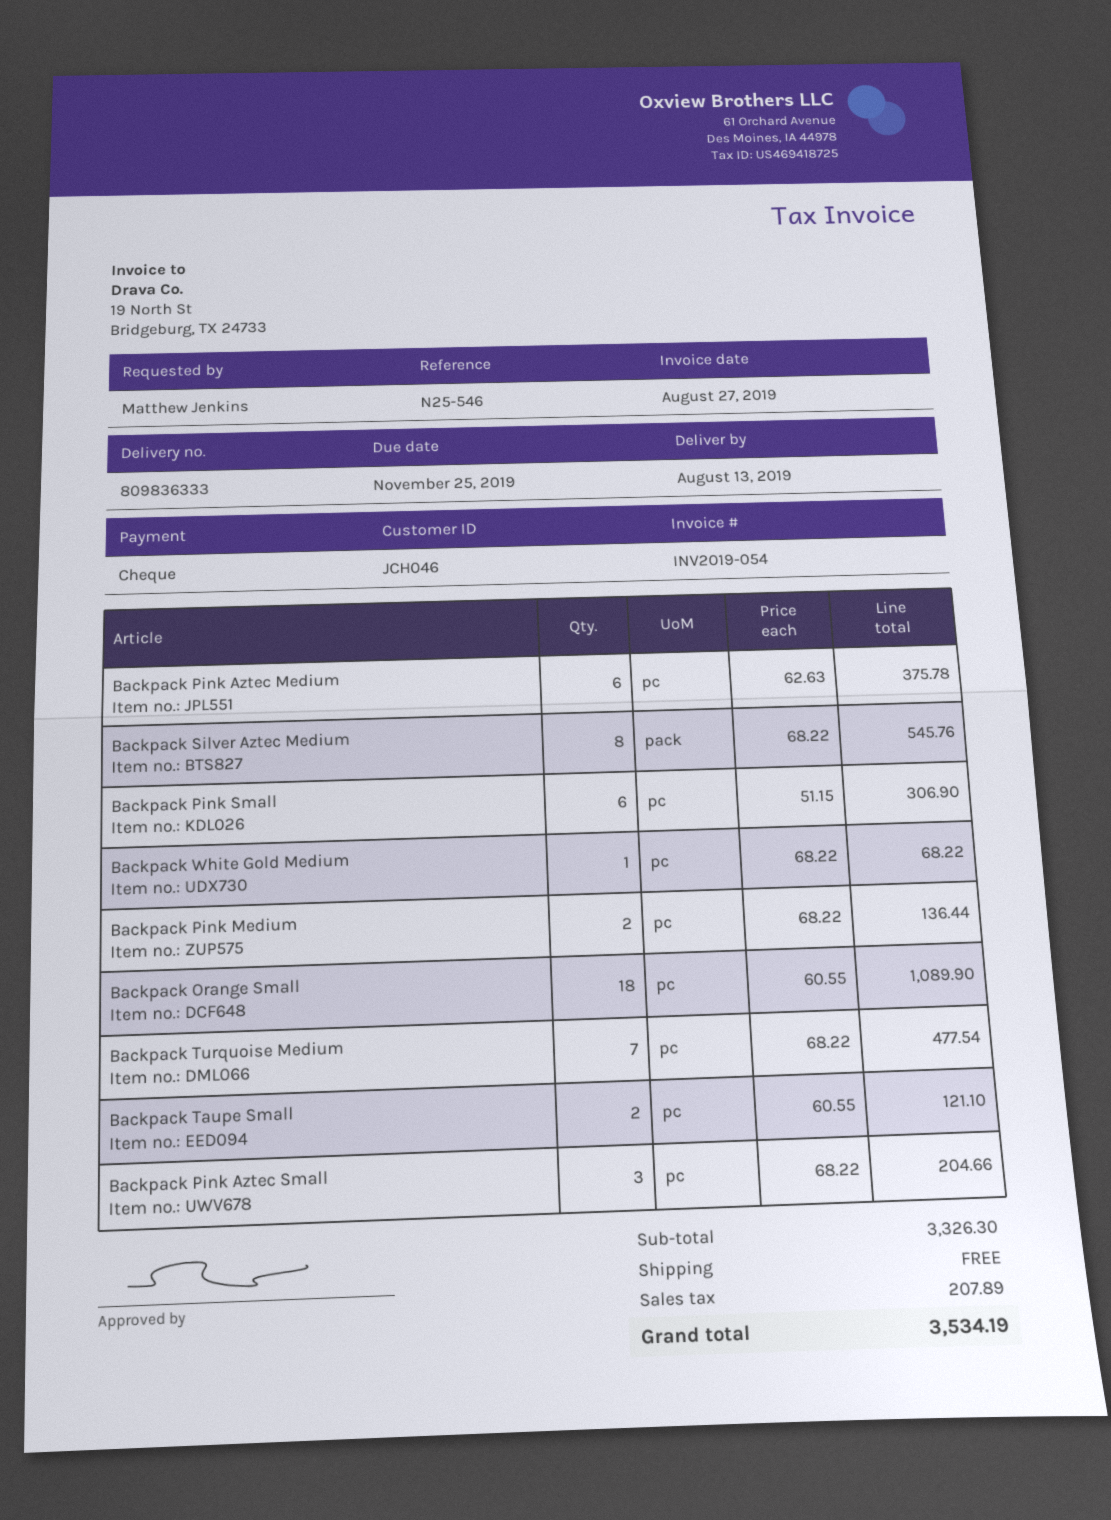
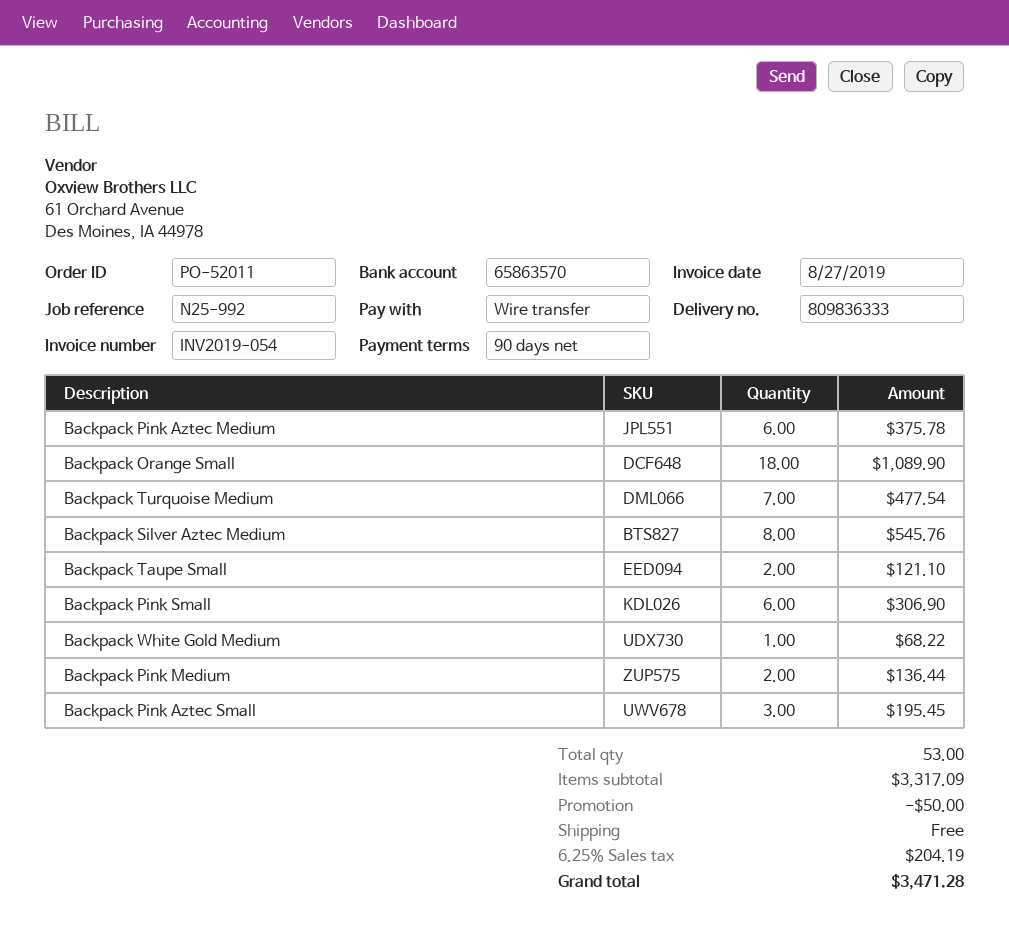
reference: N25-546 -> N25-992
payment method: cheque -> bank transfer
Backpack Pink Aztec Small: 3 for 204.66 -> 3 for 195.45
subtotal: 3326.30 -> 3317.09
discount: none -> 50.00
tax: 207.89 -> 204.19
total: 3534.19 -> 3471.28

